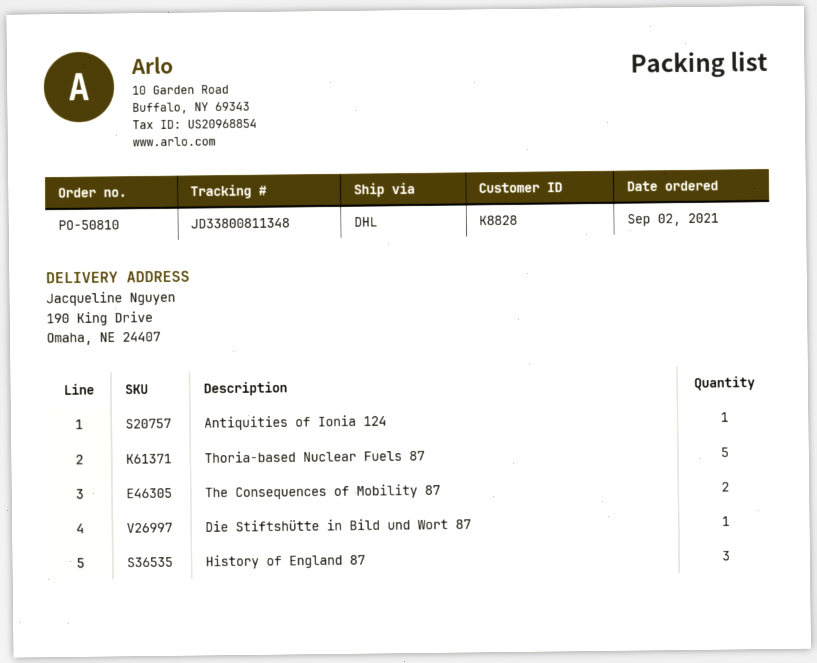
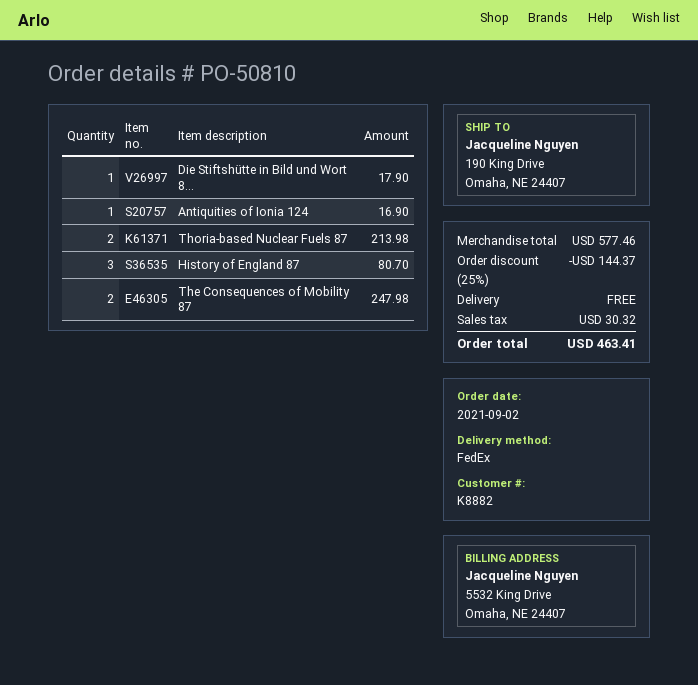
customer number: K8828 -> K8882
shipping method: DHL -> FedEx
Thoria-based Nuclear Fuels 87: 5 -> 2

